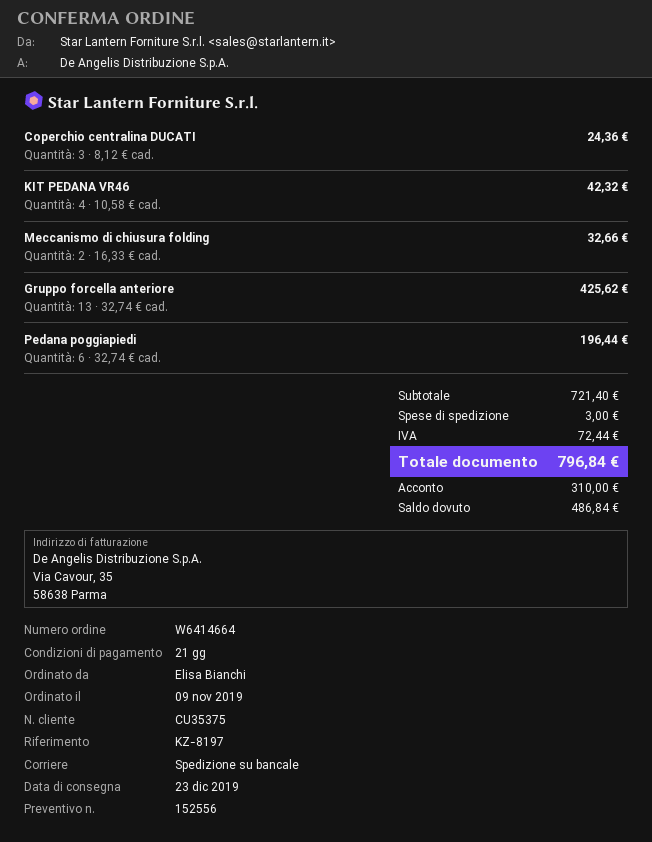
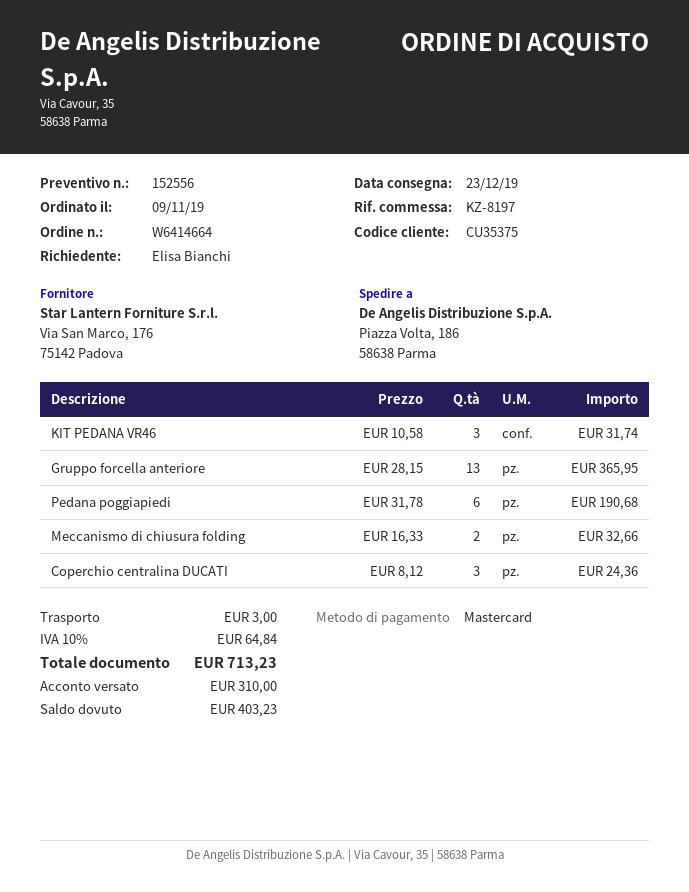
KIT PEDANA VR46: 4 x 10.58 = 42.32 -> 3 x 10.58 = 31.74
Gruppo forcella anteriore: 13 x 32.74 = 425.62 -> 13 x 28.15 = 365.95
Pedana poggiapiedi: 6 x 32.74 = 196.44 -> 6 x 31.78 = 190.68
tax: 72.44 -> 64.84
total: 796.84 -> 713.23
balance: 486.84 -> 403.23

